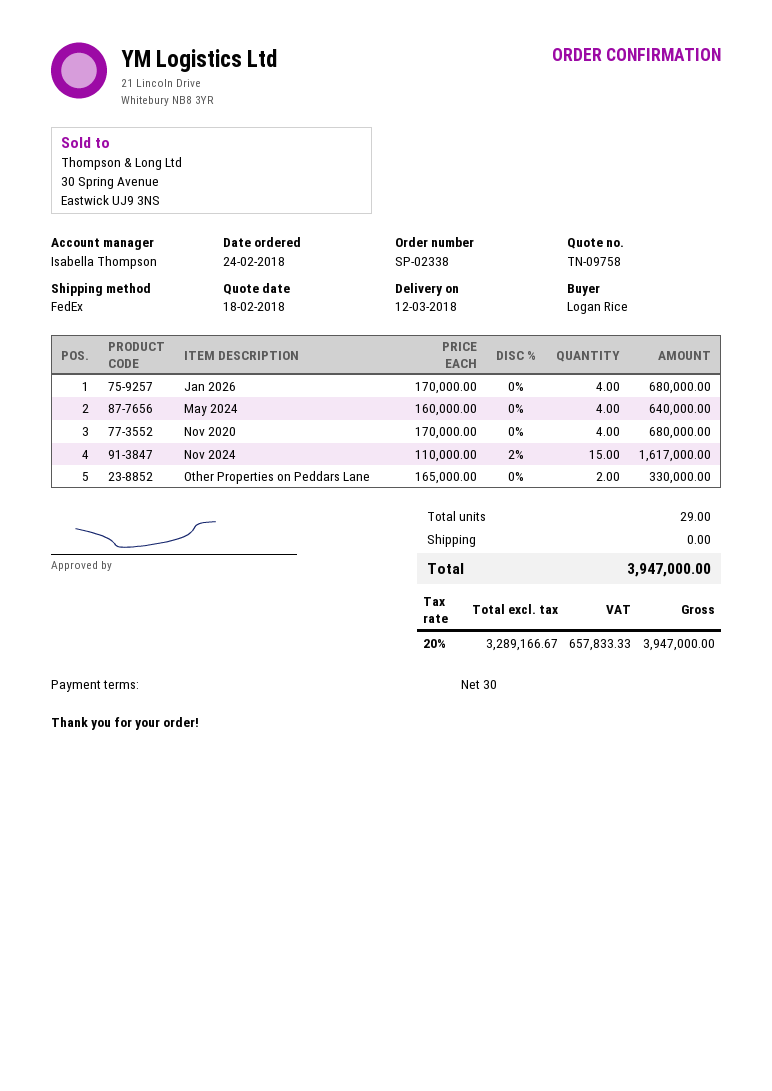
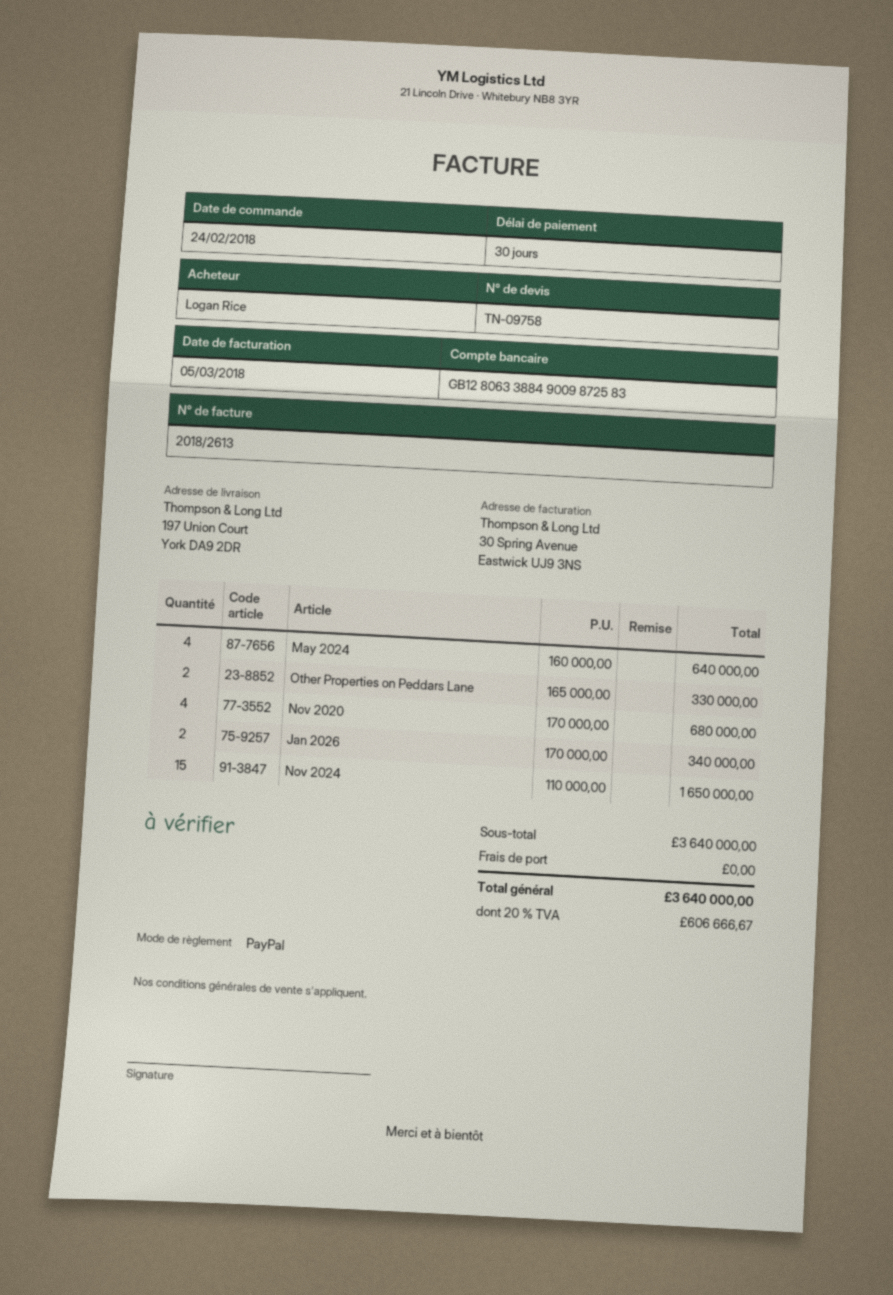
Jan 2026: 4 x 170000.00 = 680000.00 -> 2 x 170000.00 = 340000.00
Nov 2024: 15 x 110000.00 - 2% = 1617000.00 -> 15 x 110000.00 = 1650000.00
tax: 20% = 657833.33 -> 20% = 606666.67
total: 3947000.00 -> 3640000.00

